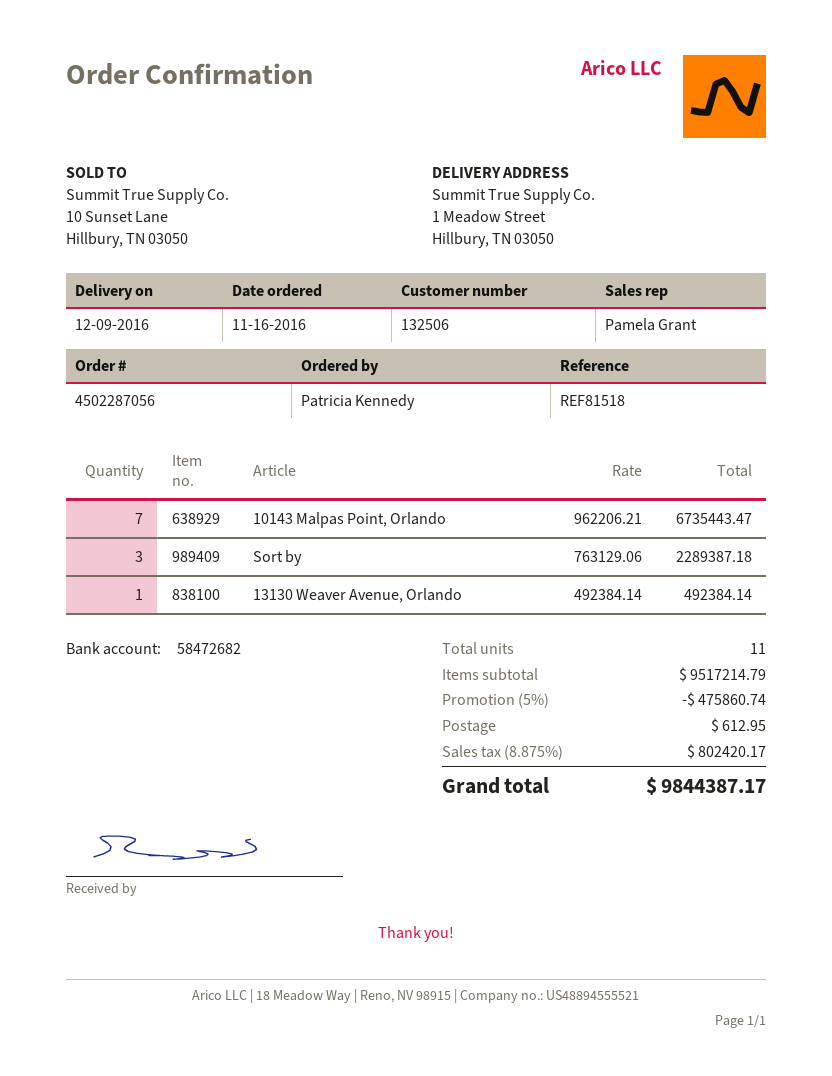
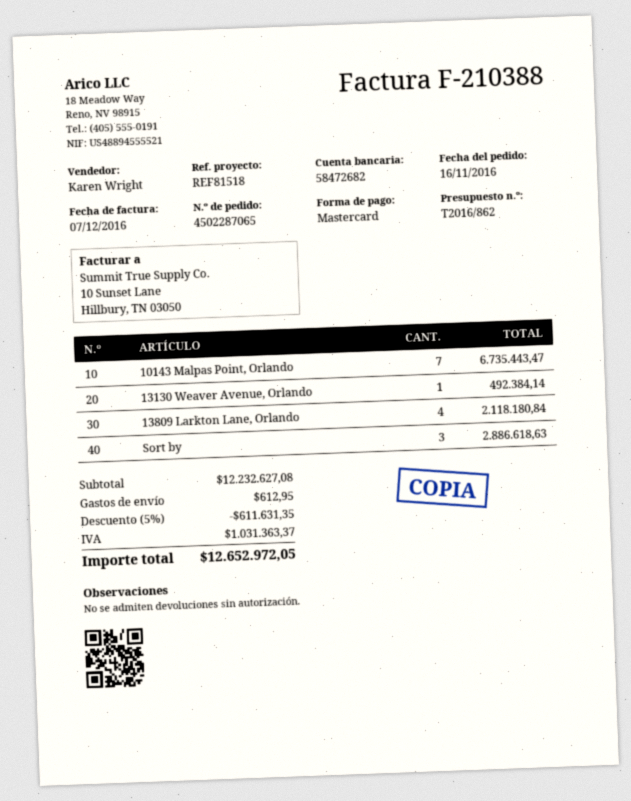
order number: 4502287056 -> 4502287065
sales rep: Pamela Grant -> Karen Wright
Sort by: 3 for 2289387.18 -> 3 for 2886618.63
13809 Larkton Lane, Orlando: none -> 4 for 2118180.84
subtotal: 9517214.79 -> 12232627.08
discount: 5% = 475860.74 -> 5% = 611631.35
tax: 802420.17 -> 1031363.37
total: 9844387.17 -> 12652972.05

